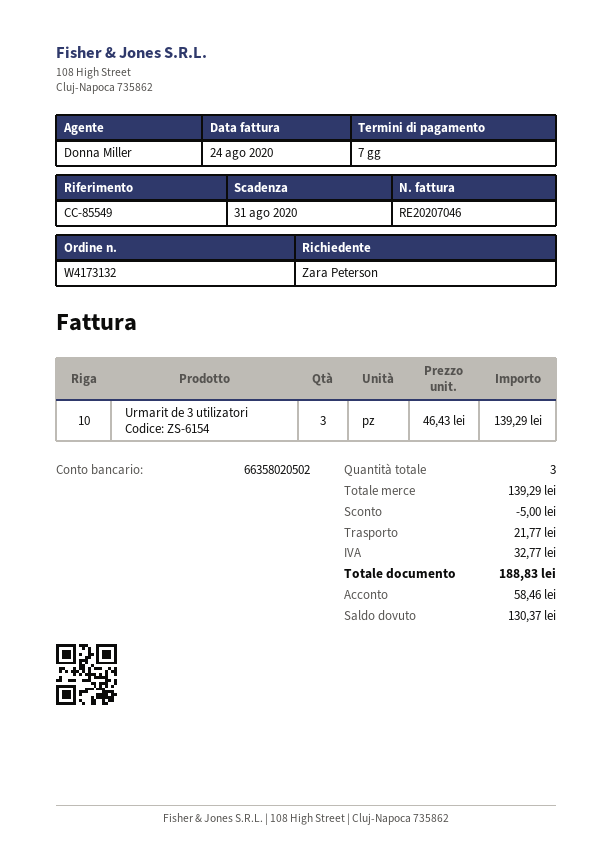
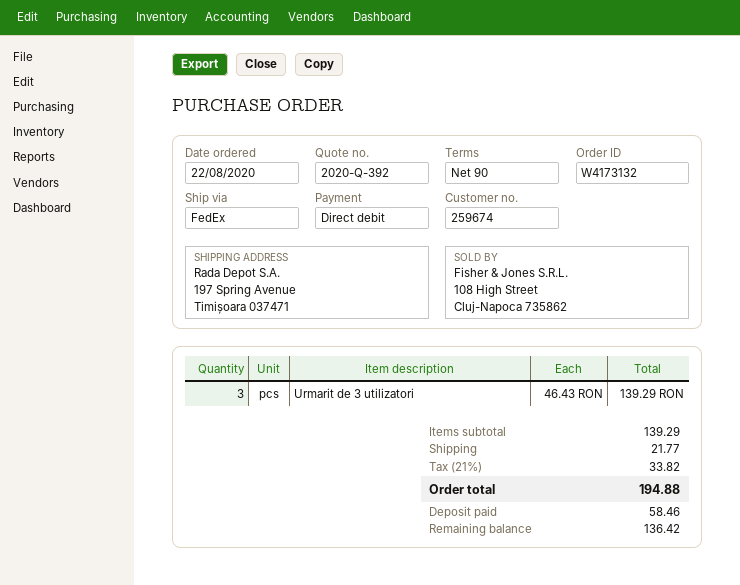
payment terms: 7 days -> 90 days
discount: 5.00 -> none
tax: 32.77 -> 33.82
total: 188.83 -> 194.88
balance: 130.37 -> 136.42

